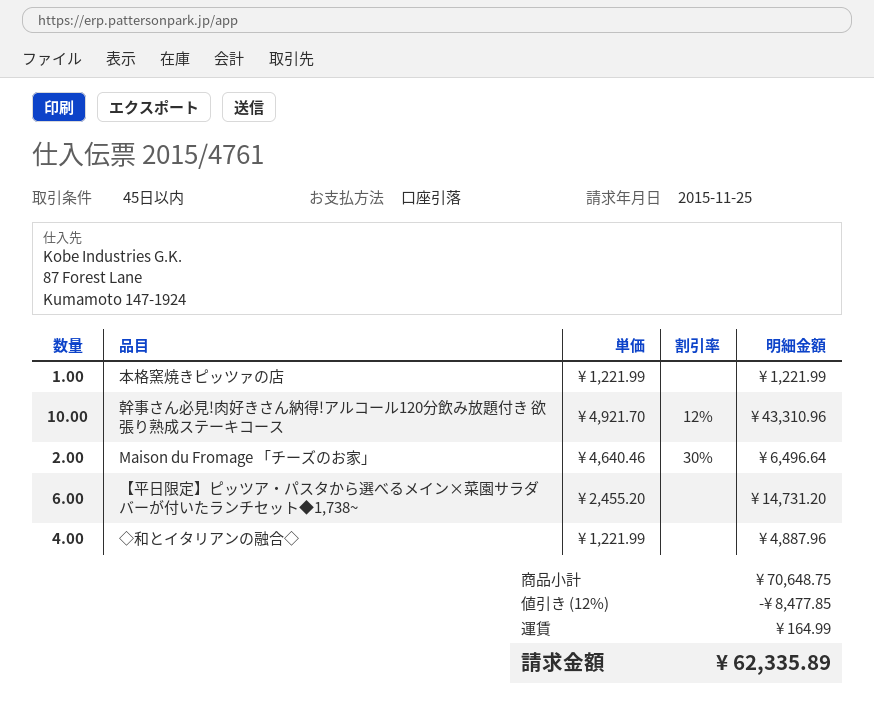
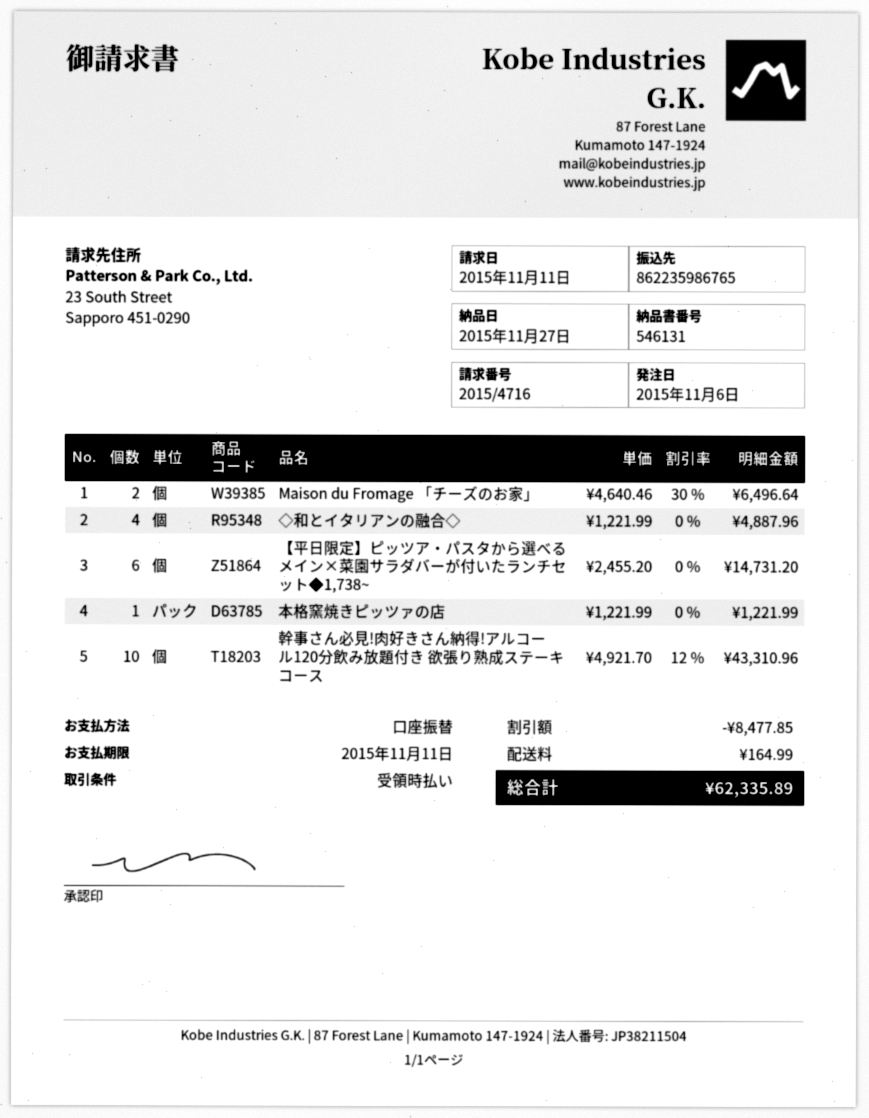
invoice number: 2015/4761 -> 2015/4716
invoice date: 2015-11-25 -> 2015-11-11
payment terms: 45 days -> on receipt

